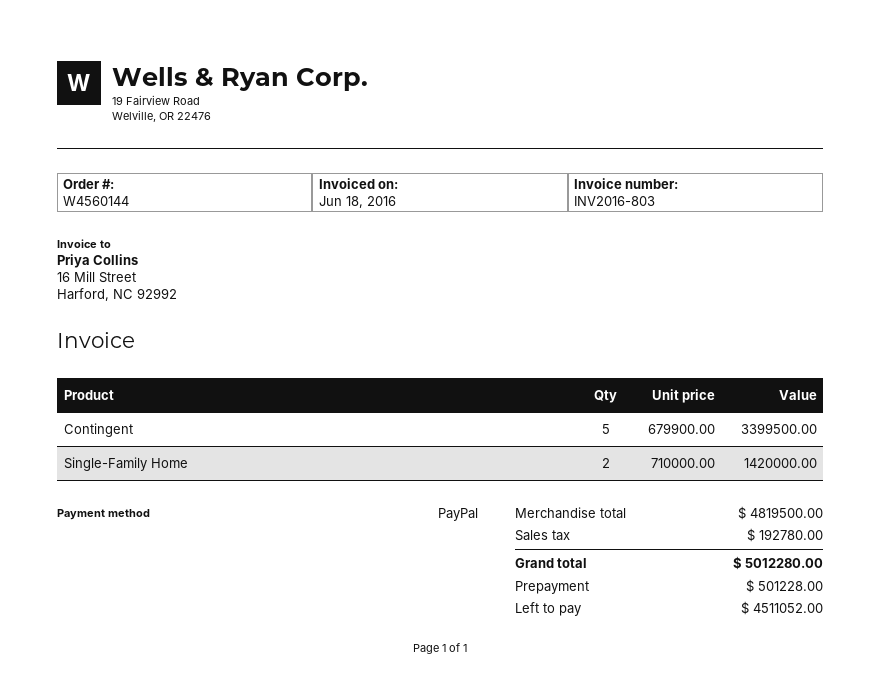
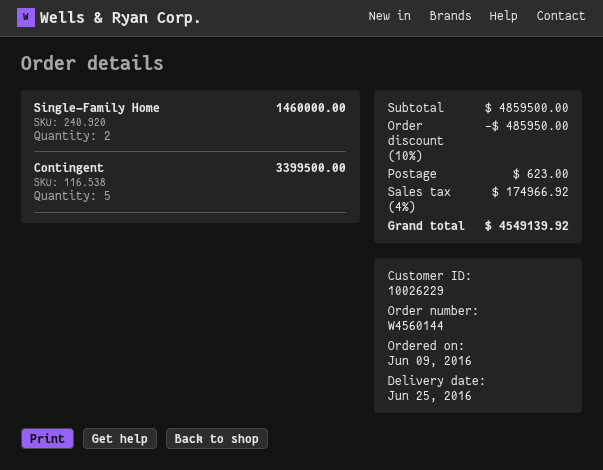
Single-Family Home: 2 for 1420000.00 -> 2 for 1460000.00
subtotal: 4819500.00 -> 4859500.00
discount: none -> 10% = 485950.00
shipping: none -> 623.00
tax: 192780.00 -> 174966.92
total: 5012280.00 -> 4549139.92

